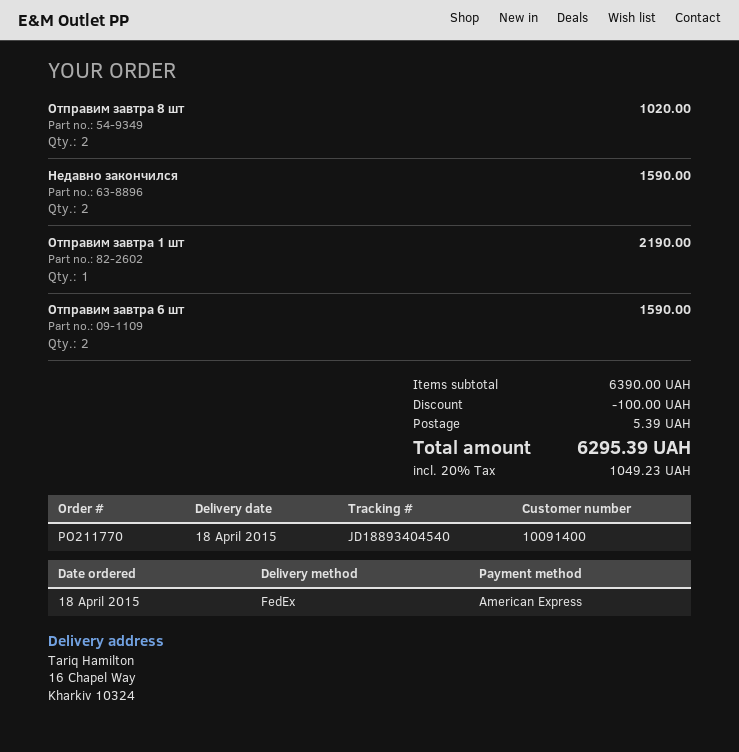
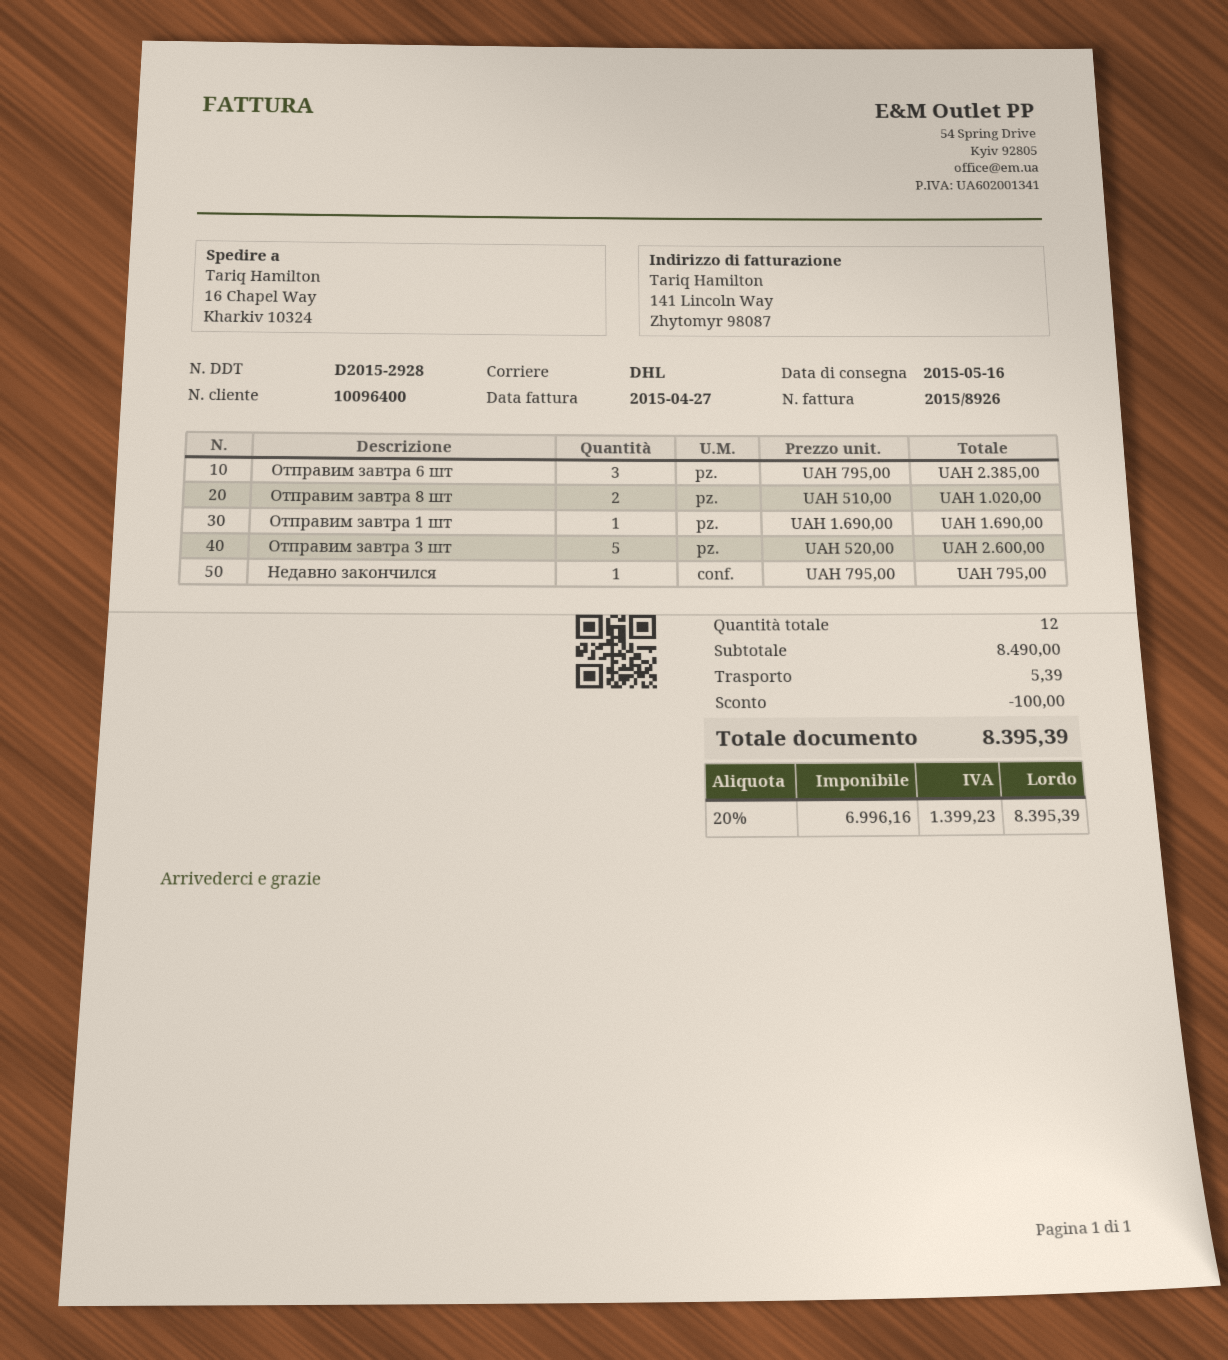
delivery date: 2015-04-18 -> 2015-05-16
customer number: 10091400 -> 10096400
shipping method: FedEx -> DHL
Недавно закончился: 2 for 1590.00 -> 1 for 795.00
Отправим завтра 1 шт: 1 for 2190.00 -> 1 for 1690.00
Отправим завтра 6 шт: 2 for 1590.00 -> 3 for 2385.00
Отправим завтра 3 шт: none -> 5 for 2600.00
subtotal: 6390.00 -> 8490.00
tax: 20% = 1049.23 -> 20% = 1399.23
total: 6295.39 -> 8395.39

